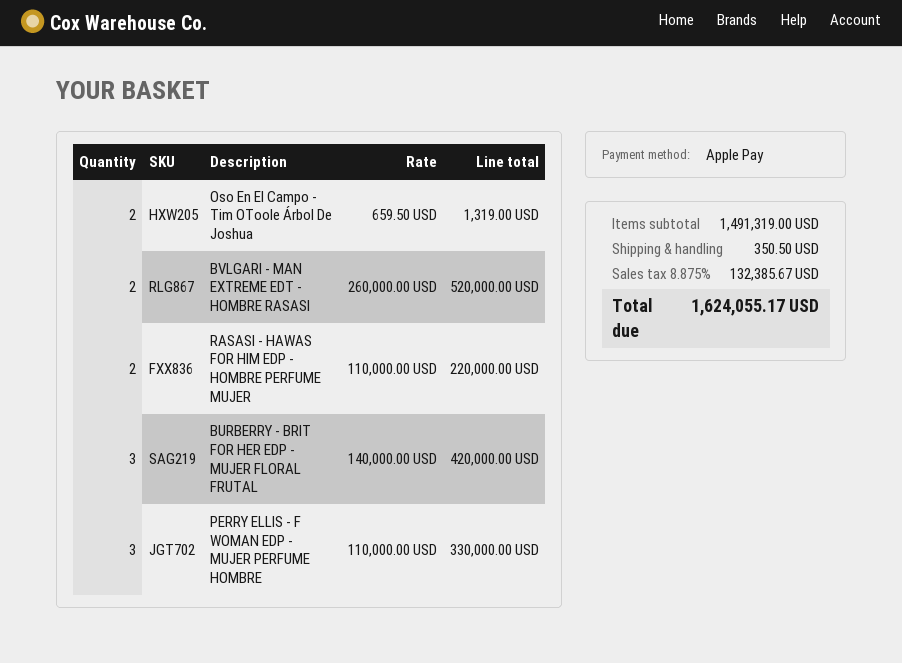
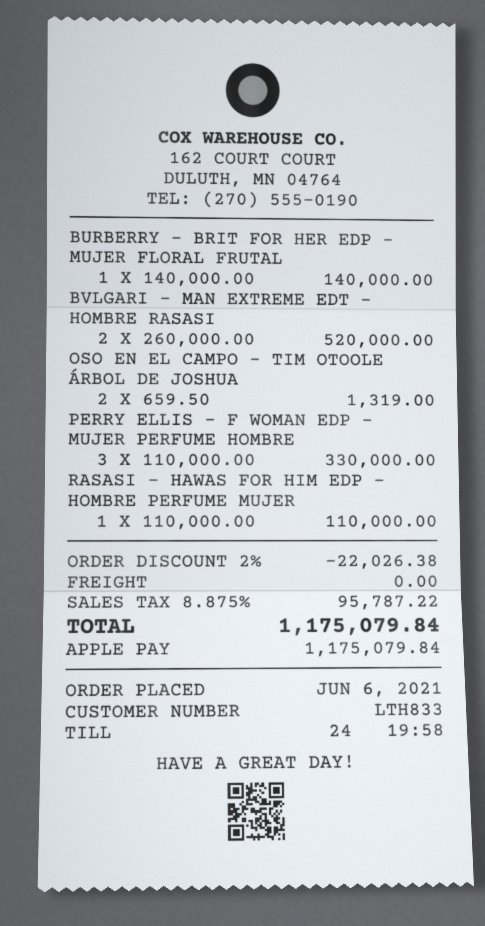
RASASI - HAWAS FOR HIM EDP - HOMBRE PERFUME MUJER: 2 x 110000.00 = 220000.00 -> 1 x 110000.00 = 110000.00
BURBERRY - BRIT FOR HER EDP - MUJER FLORAL FRUTAL: 3 x 140000.00 = 420000.00 -> 1 x 140000.00 = 140000.00
discount: none -> 2% = 22026.38
shipping: 350.50 -> 0.00
tax: 8.875% = 132385.67 -> 8.875% = 95787.22
total: 1624055.17 -> 1175079.84

